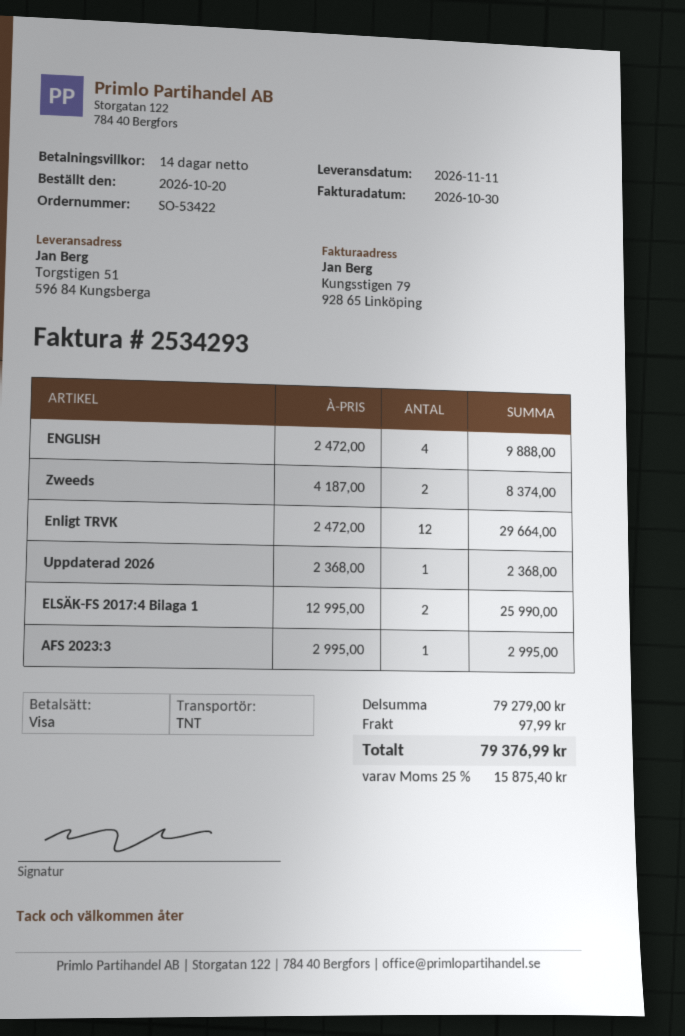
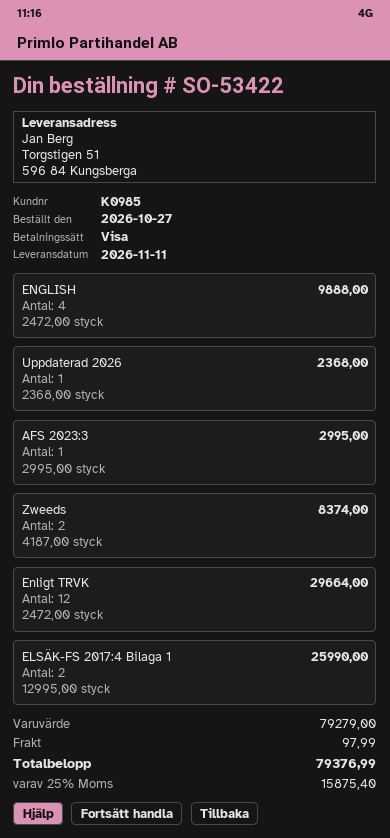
order date: 2026-10-20 -> 2026-10-27

